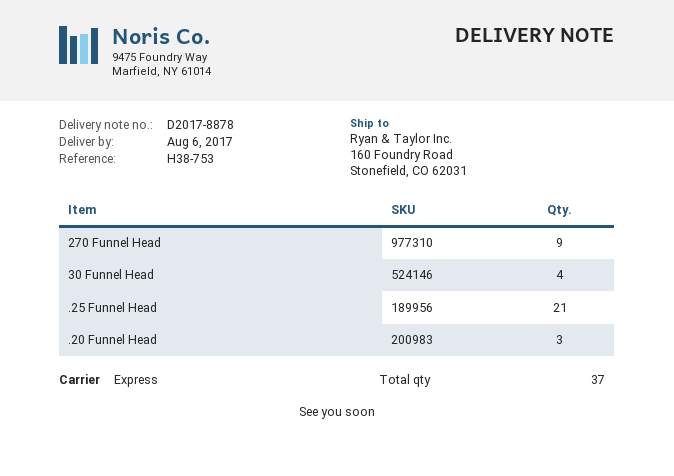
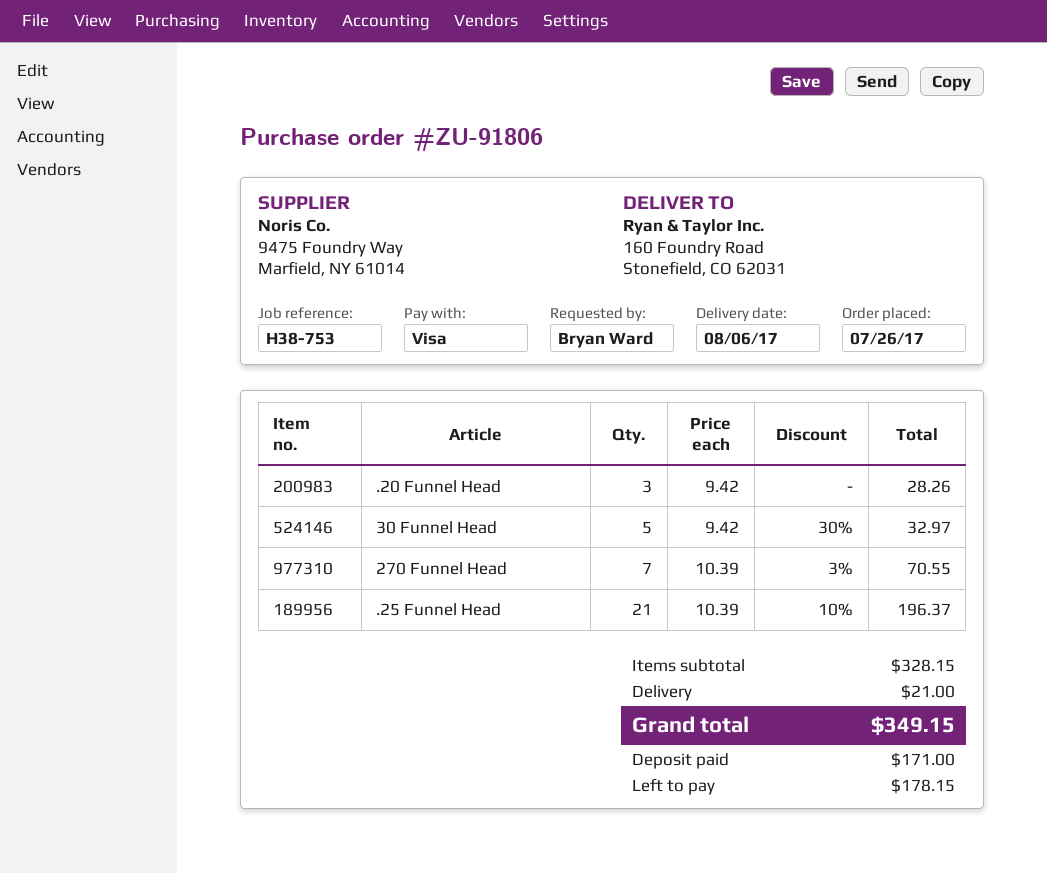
270 Funnel Head: 9 -> 7
30 Funnel Head: 4 -> 5

